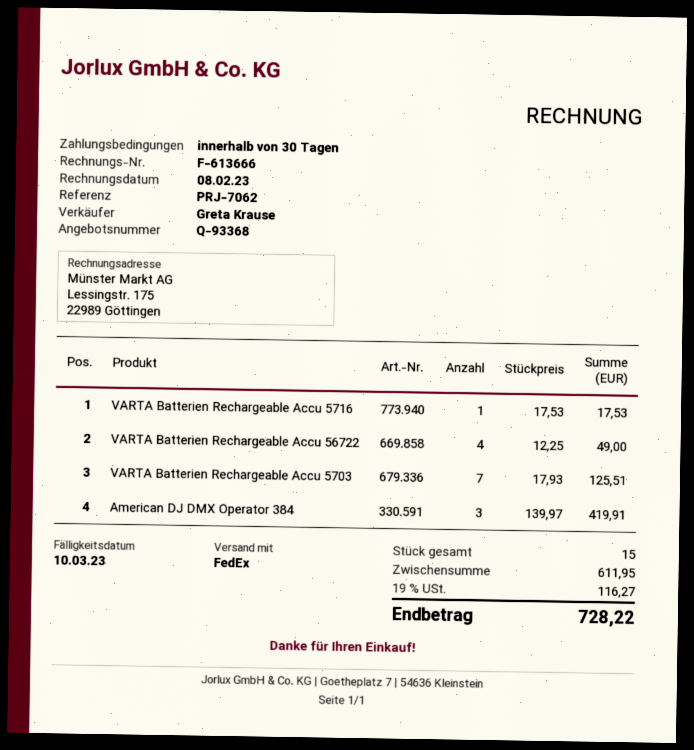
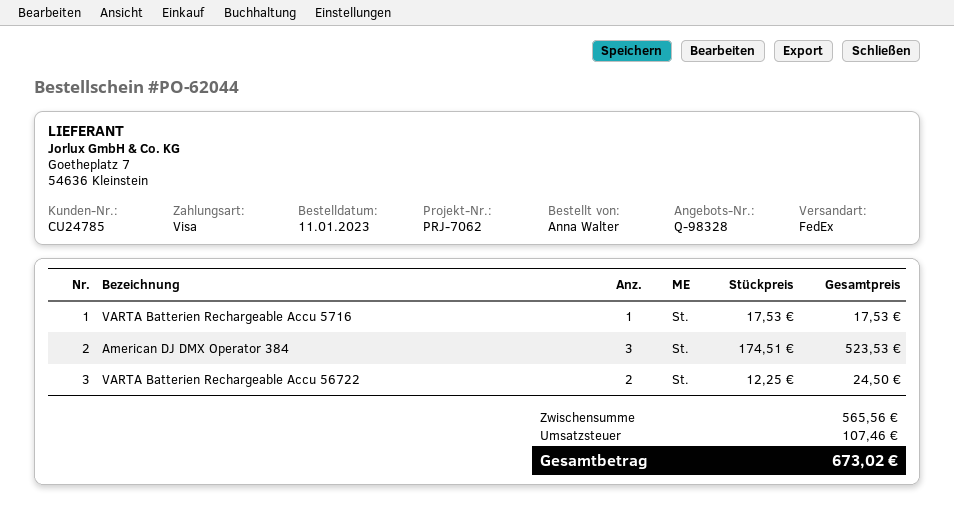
quote number: Q-93368 -> Q-98328
VARTA Batterien Rechargeable Accu 56722: 4 x 12.25 = 49.00 -> 2 x 12.25 = 24.50
VARTA Batterien Rechargeable Accu 5703: 7 x 17.93 = 125.51 -> none
American DJ DMX Operator 384: 3 x 139.97 = 419.91 -> 3 x 174.51 = 523.53
subtotal: 611.95 -> 565.56
tax: 116.27 -> 107.46
total: 728.22 -> 673.02

